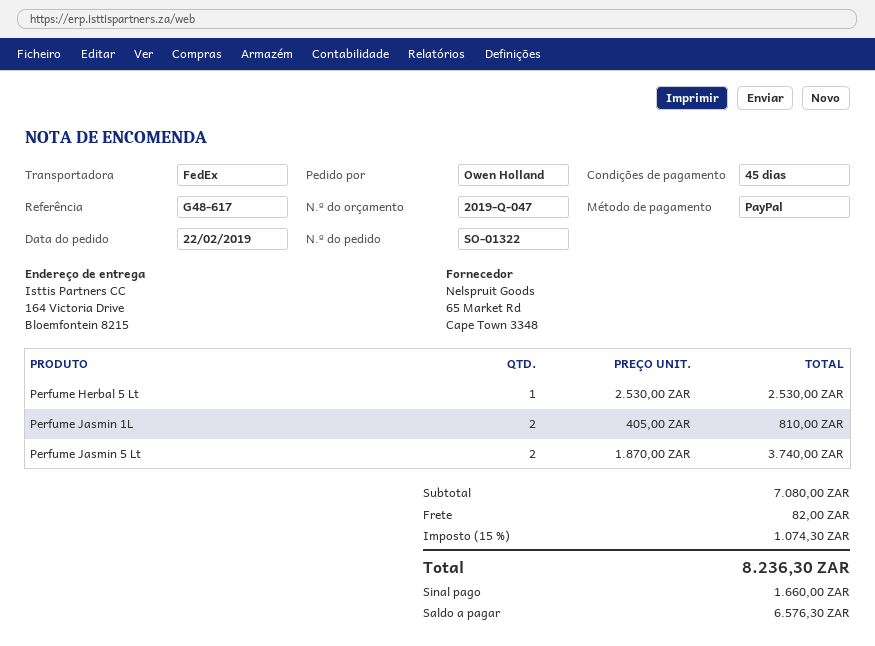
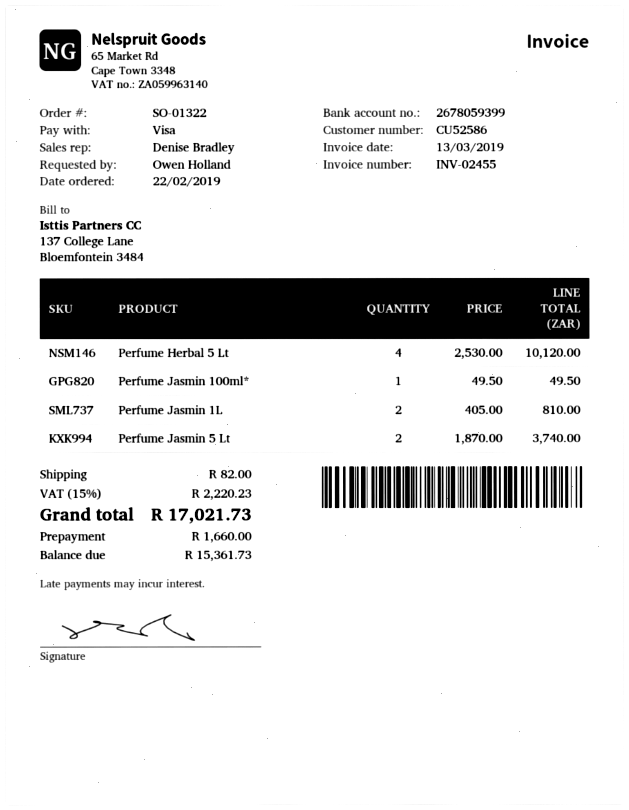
payment method: PayPal -> Visa
Perfume Herbal 5 Lt: 1 x 2530.00 = 2530.00 -> 4 x 2530.00 = 10120.00
Perfume Jasmin 100ml*: none -> 1 x 49.50 = 49.50
tax: 15% = 1074.30 -> 15% = 2220.23
total: 8236.30 -> 17021.73
balance: 6576.30 -> 15361.73

